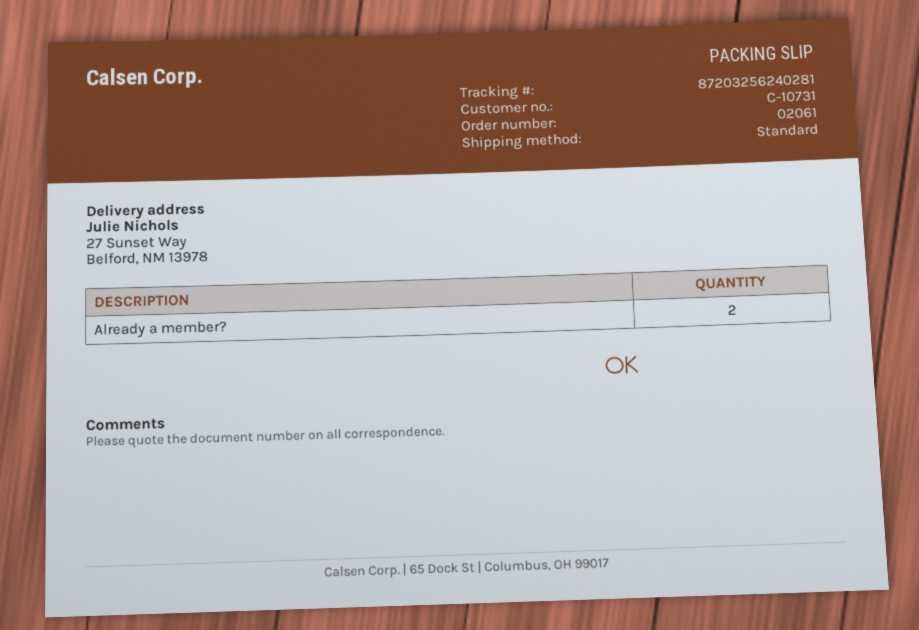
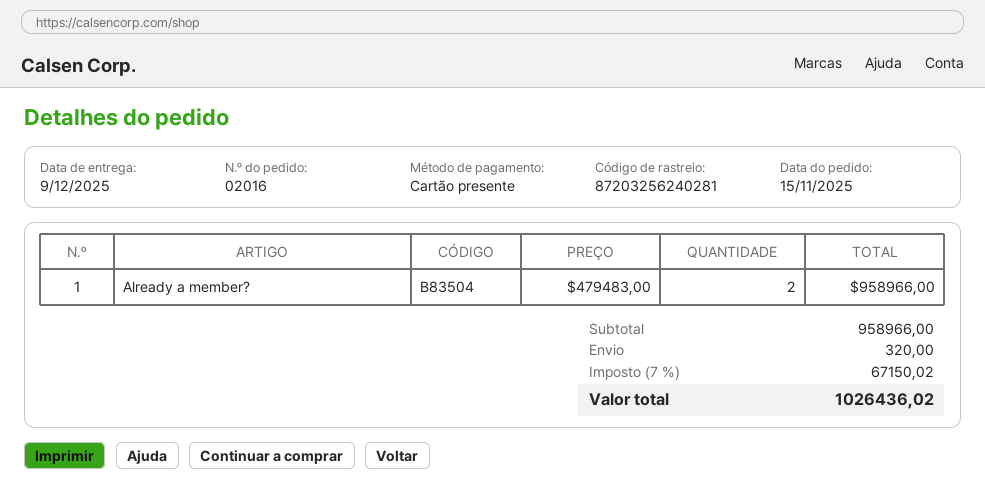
order number: 02061 -> 02016

